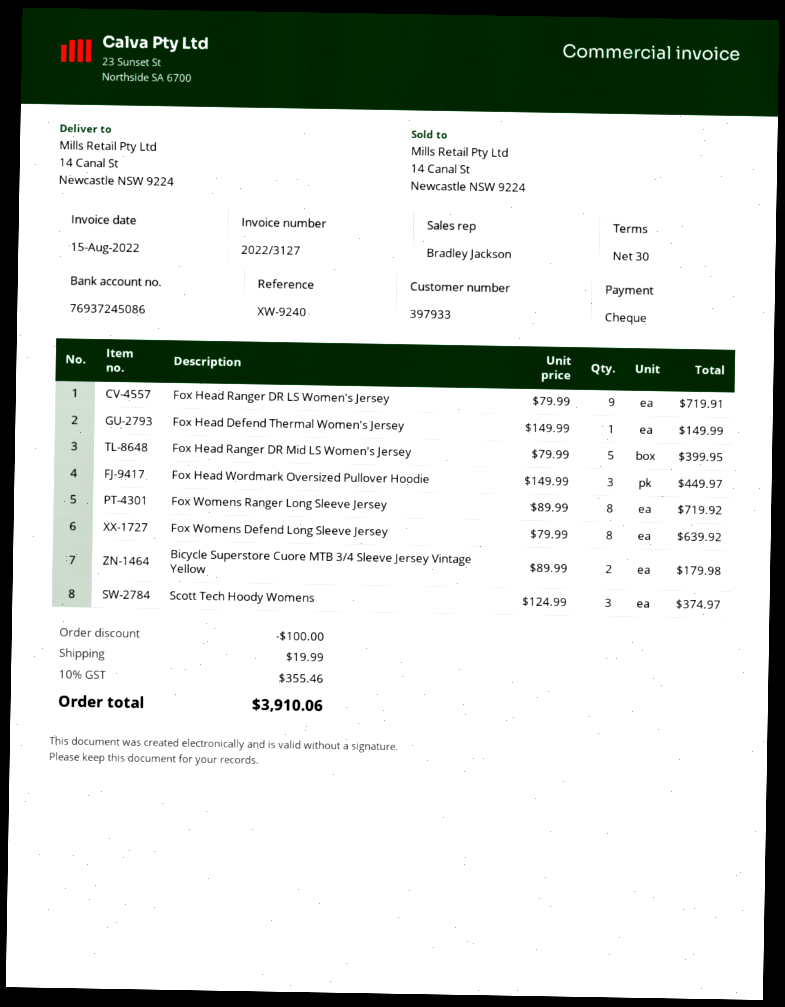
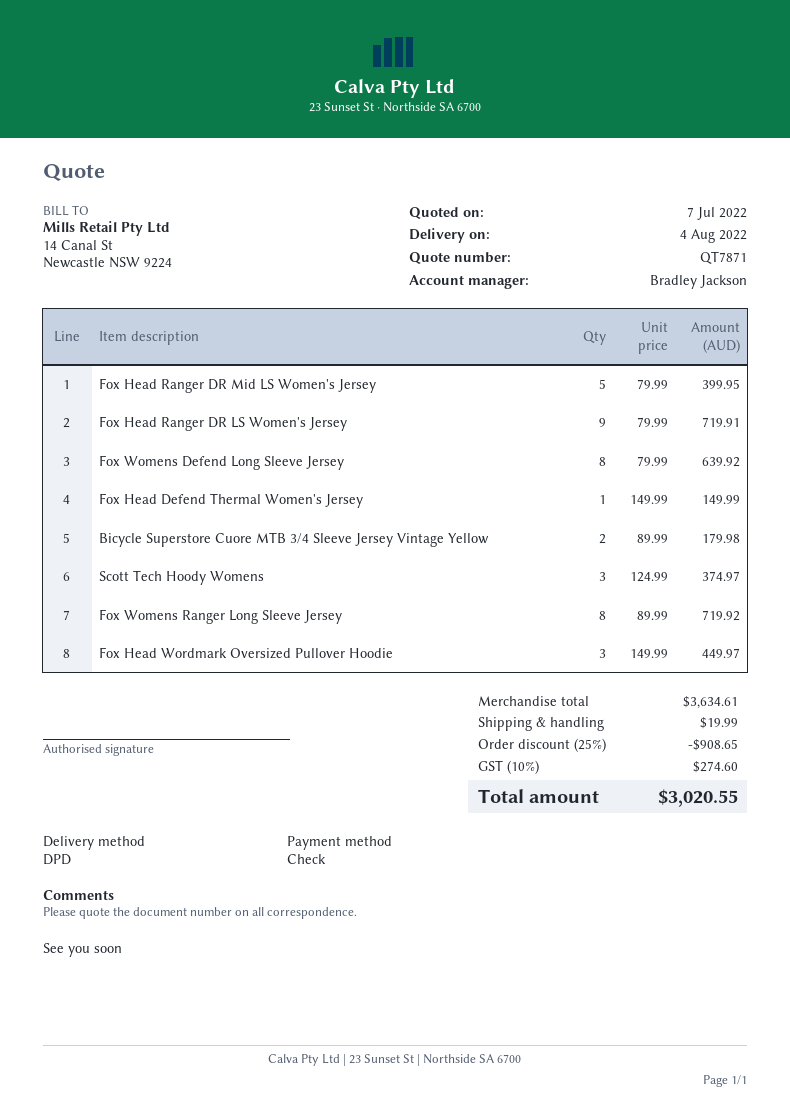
discount: 100.00 -> 908.65
tax: 10% = 355.46 -> 10% = 274.60
total: 3910.06 -> 3020.55

